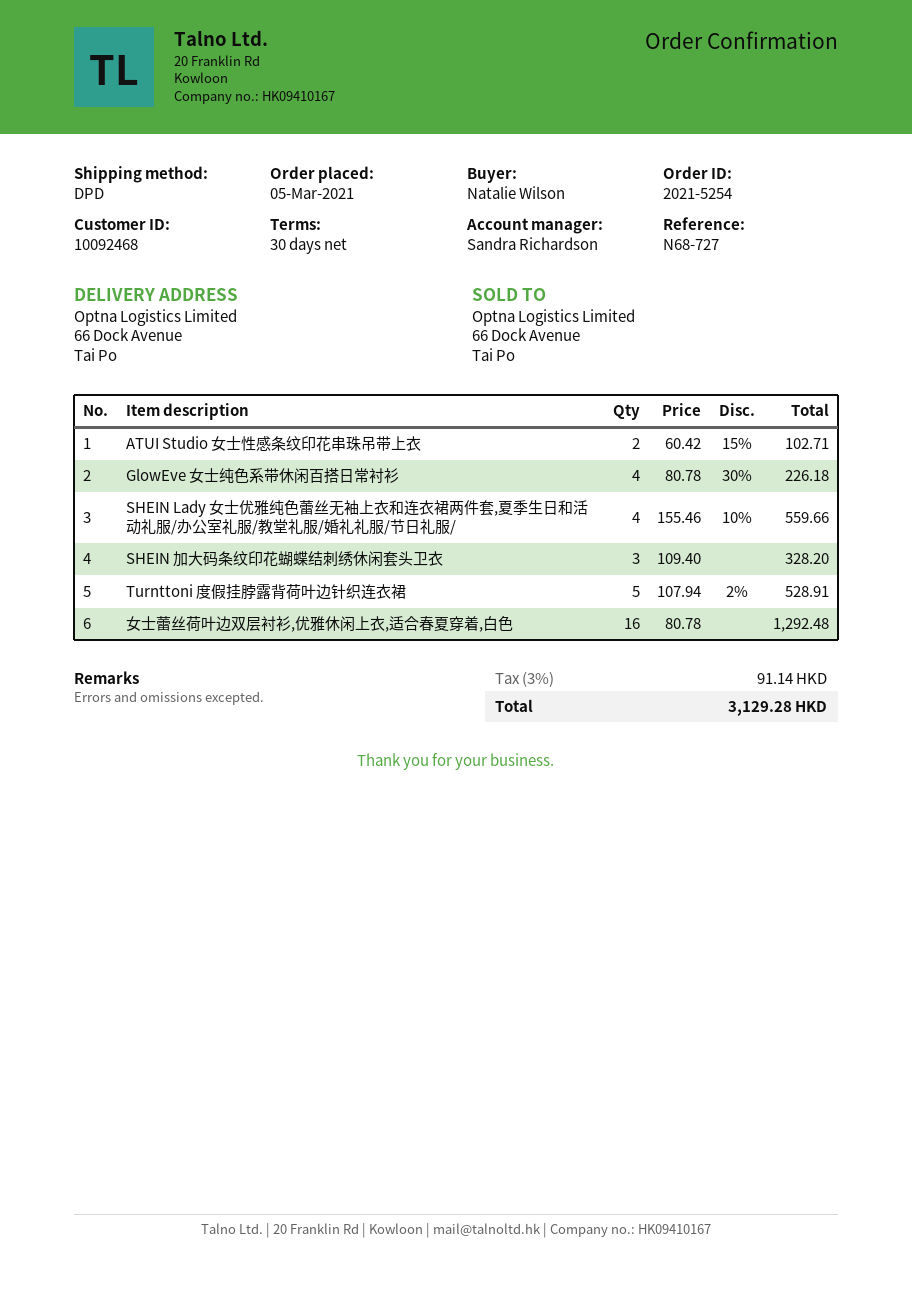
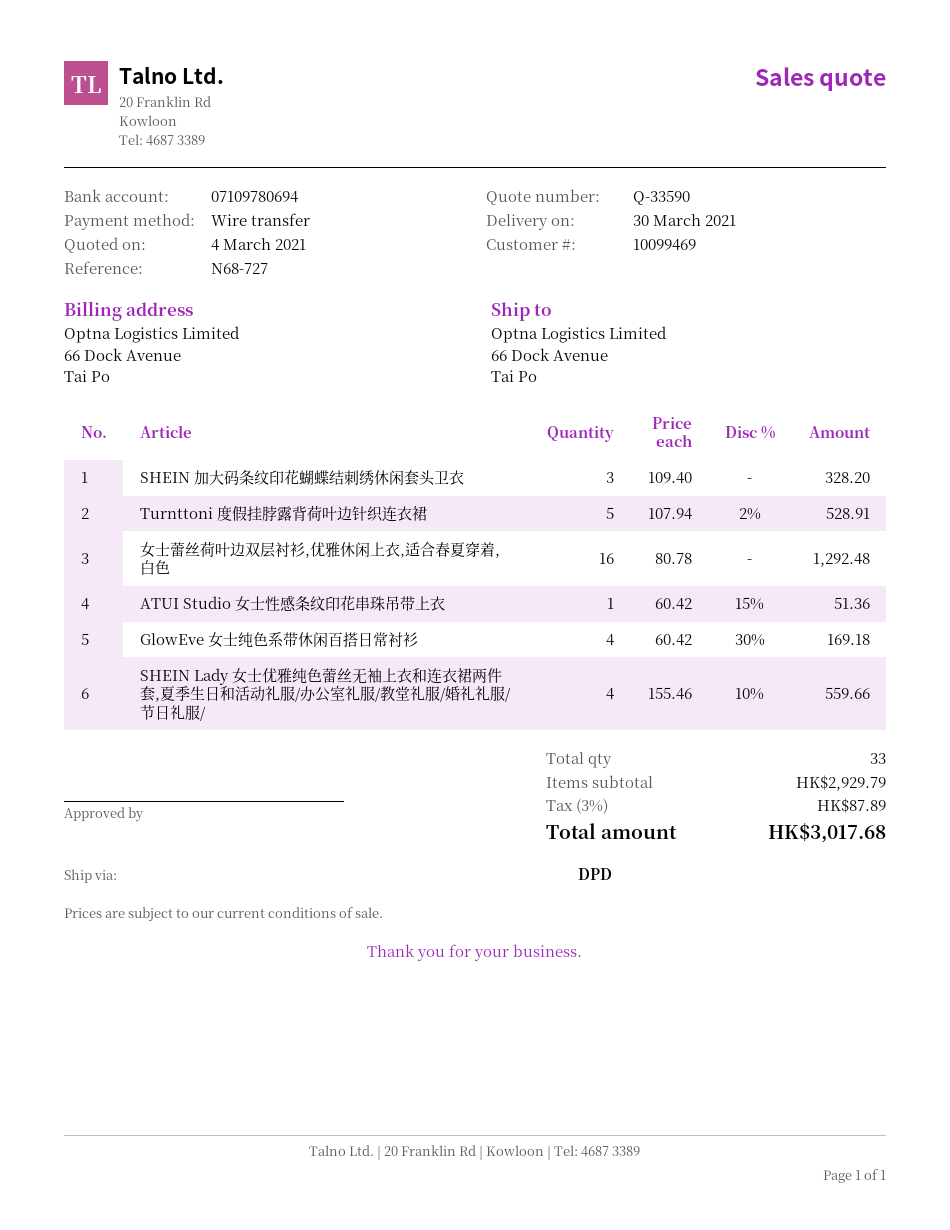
customer number: 10092468 -> 10099469
ATUI Studio 女士性感条纹印花串珠吊带上衣: 2 x 60.42 - 15% = 102.71 -> 1 x 60.42 - 15% = 51.36
GlowEve 女士纯色系带休闲百搭日常衬衫: 4 x 80.78 - 30% = 226.18 -> 4 x 60.42 - 30% = 169.18
tax: 3% = 91.14 -> 3% = 87.89
total: 3129.28 -> 3017.68

